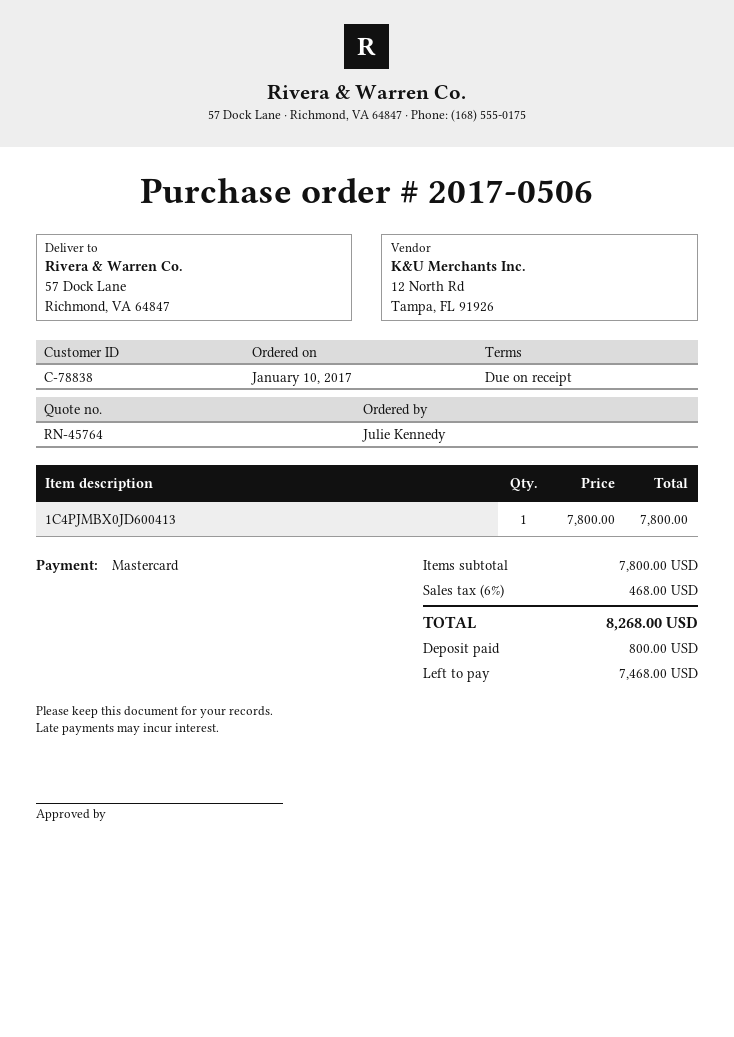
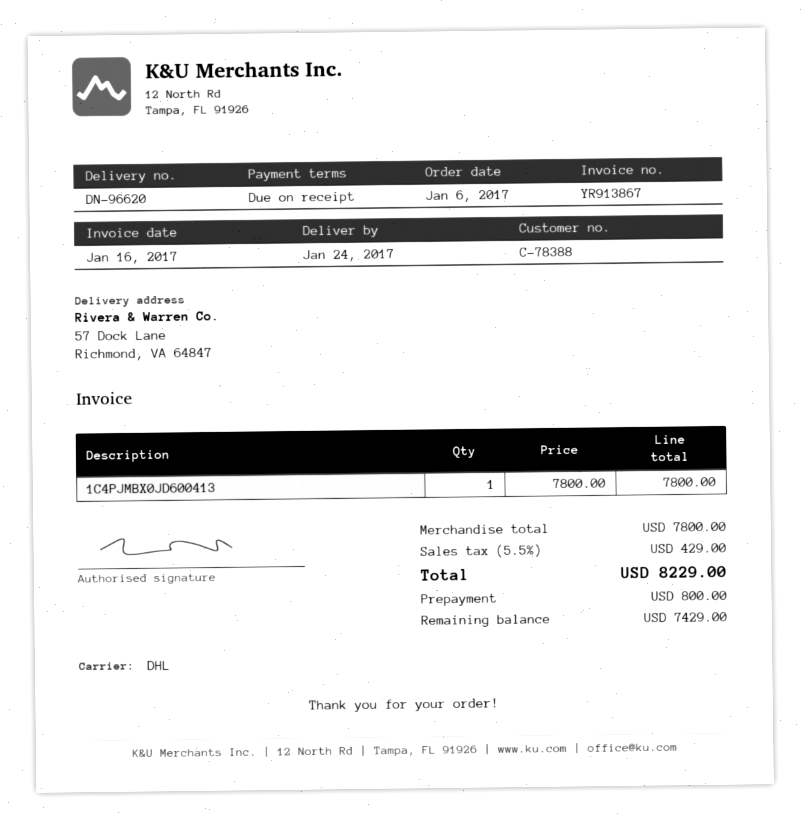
order date: 2017-01-10 -> 2017-01-06
customer number: C-78838 -> C-78388
tax: 6% = 468.00 -> 5.5% = 429.00
total: 8268.00 -> 8229.00
balance: 7468.00 -> 7429.00

